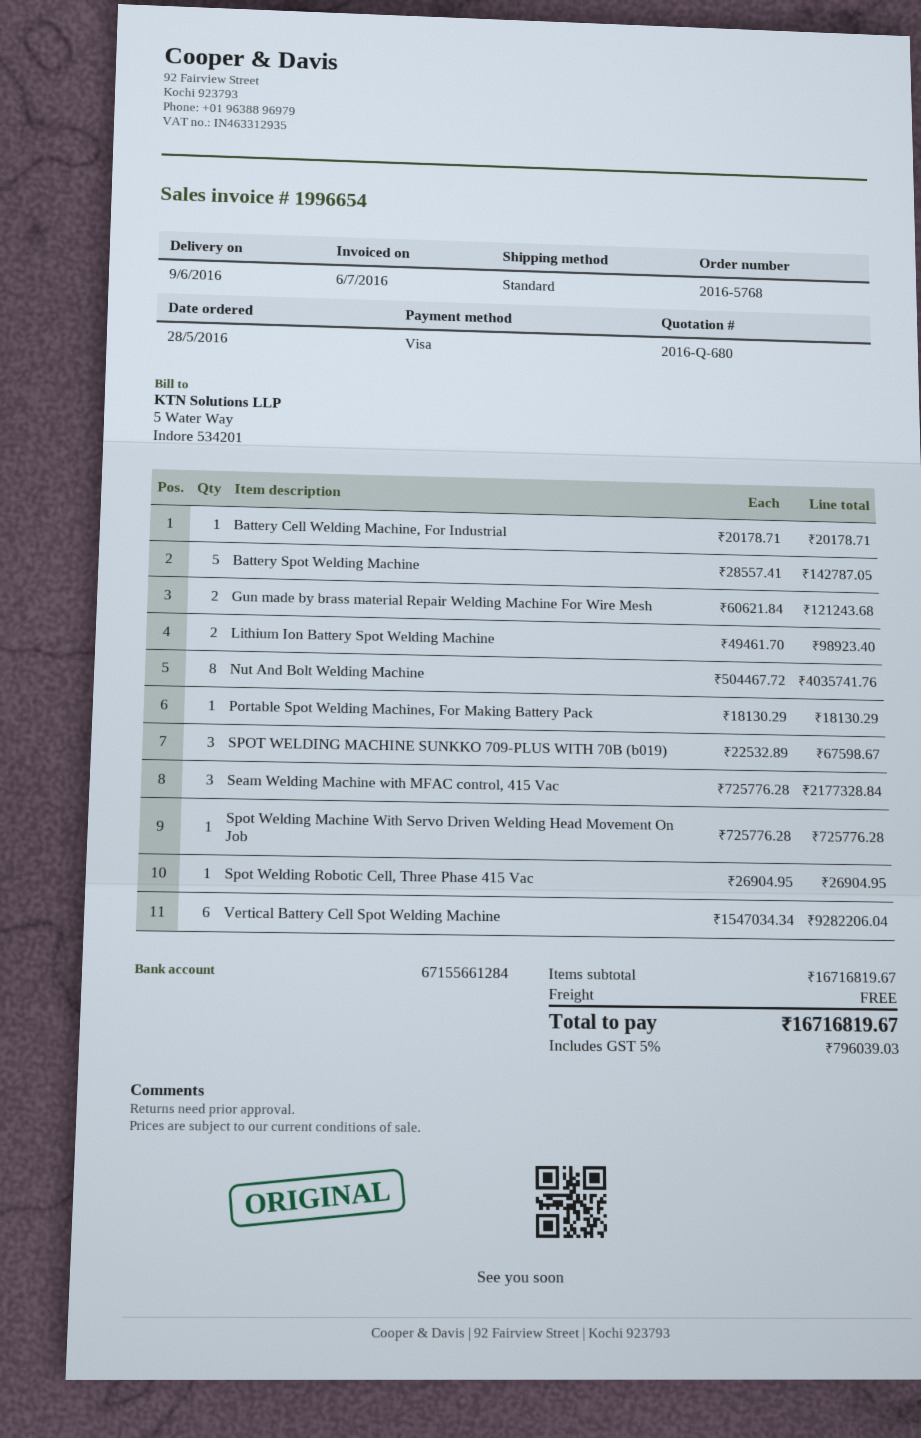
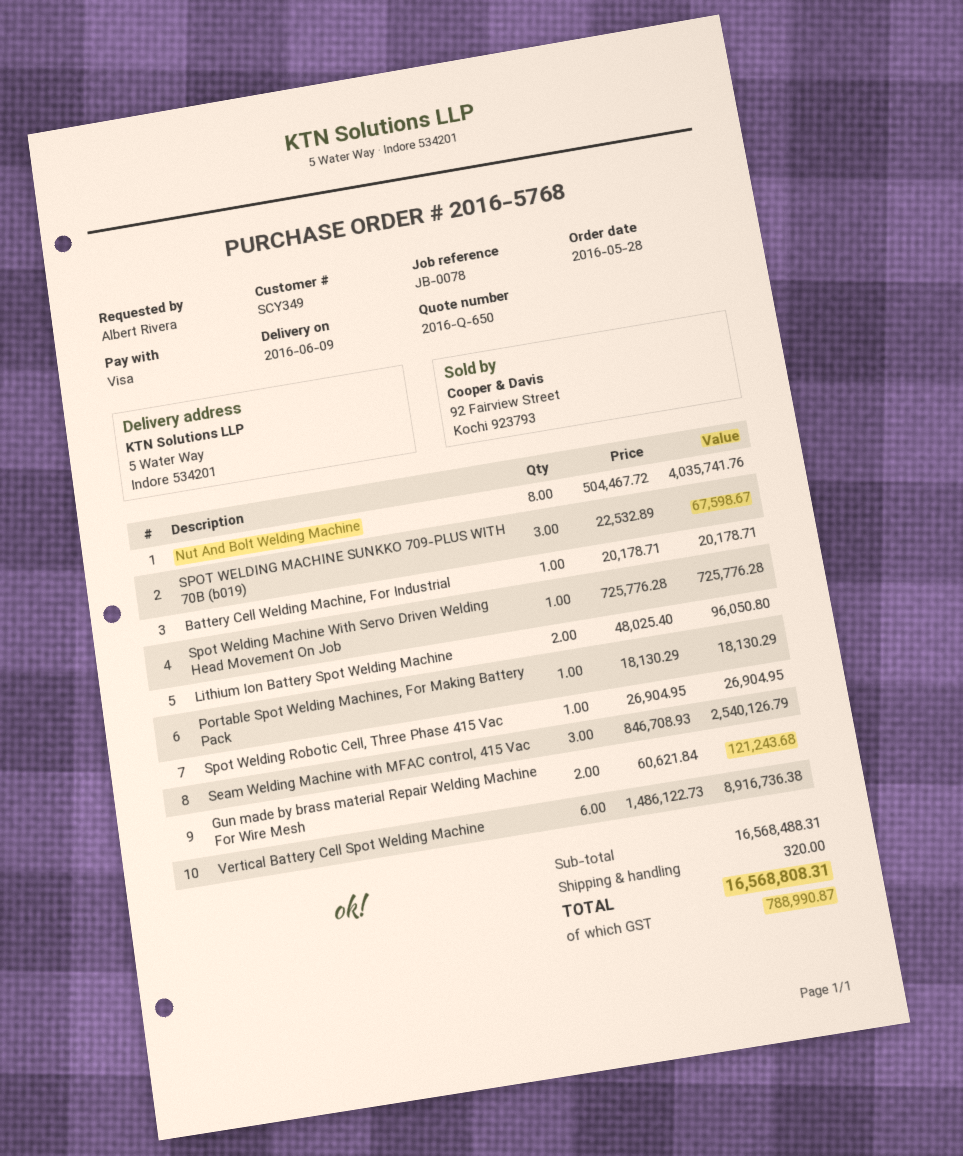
quote number: 2016-Q-680 -> 2016-Q-650
Battery Spot Welding Machine: 5 x 28557.41 = 142787.05 -> none
Lithium Ion Battery Spot Welding Machine: 2 x 49461.70 = 98923.40 -> 2 x 48025.40 = 96050.80
Seam Welding Machine with MFAC control, 415 Vac: 3 x 725776.28 = 2177328.84 -> 3 x 846708.93 = 2540126.79
Vertical Battery Cell Spot Welding Machine: 6 x 1547034.34 = 9282206.04 -> 6 x 1486122.73 = 8916736.38
subtotal: 16716819.67 -> 16568488.31
shipping: 0.00 -> 320.00
tax: 796039.03 -> 788990.87
total: 16716819.67 -> 16568808.31

